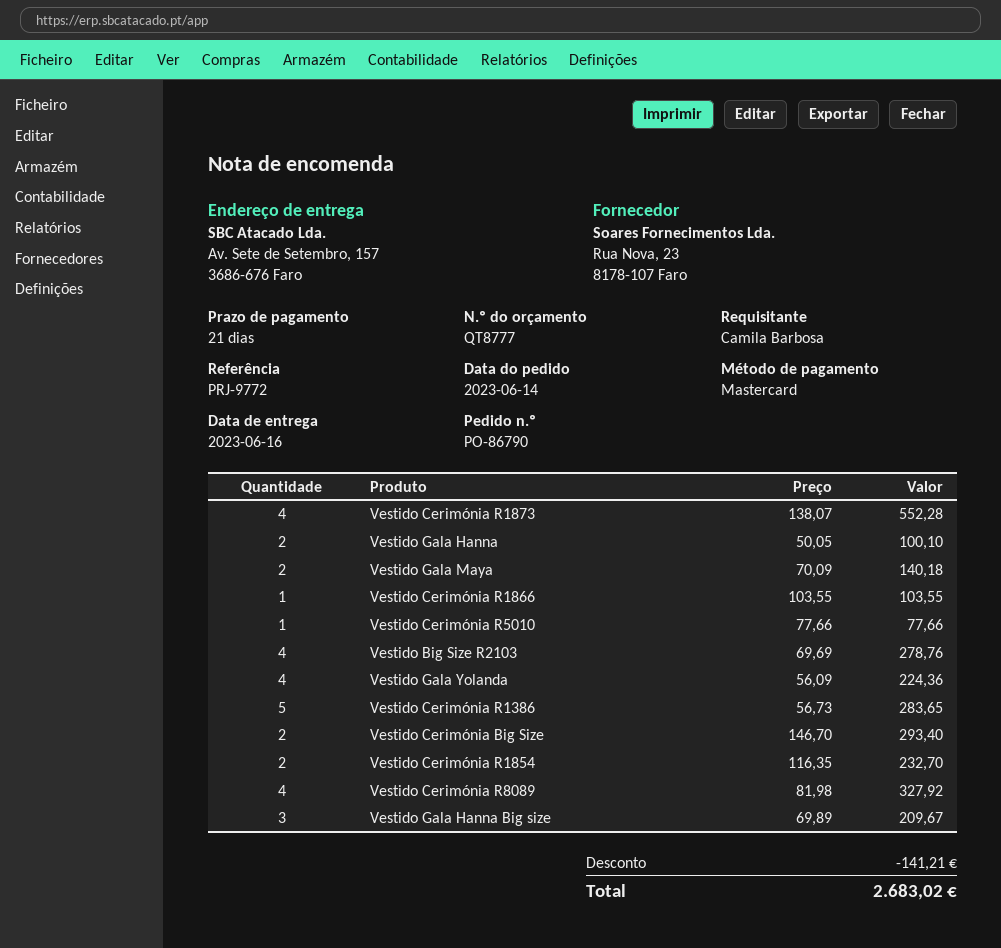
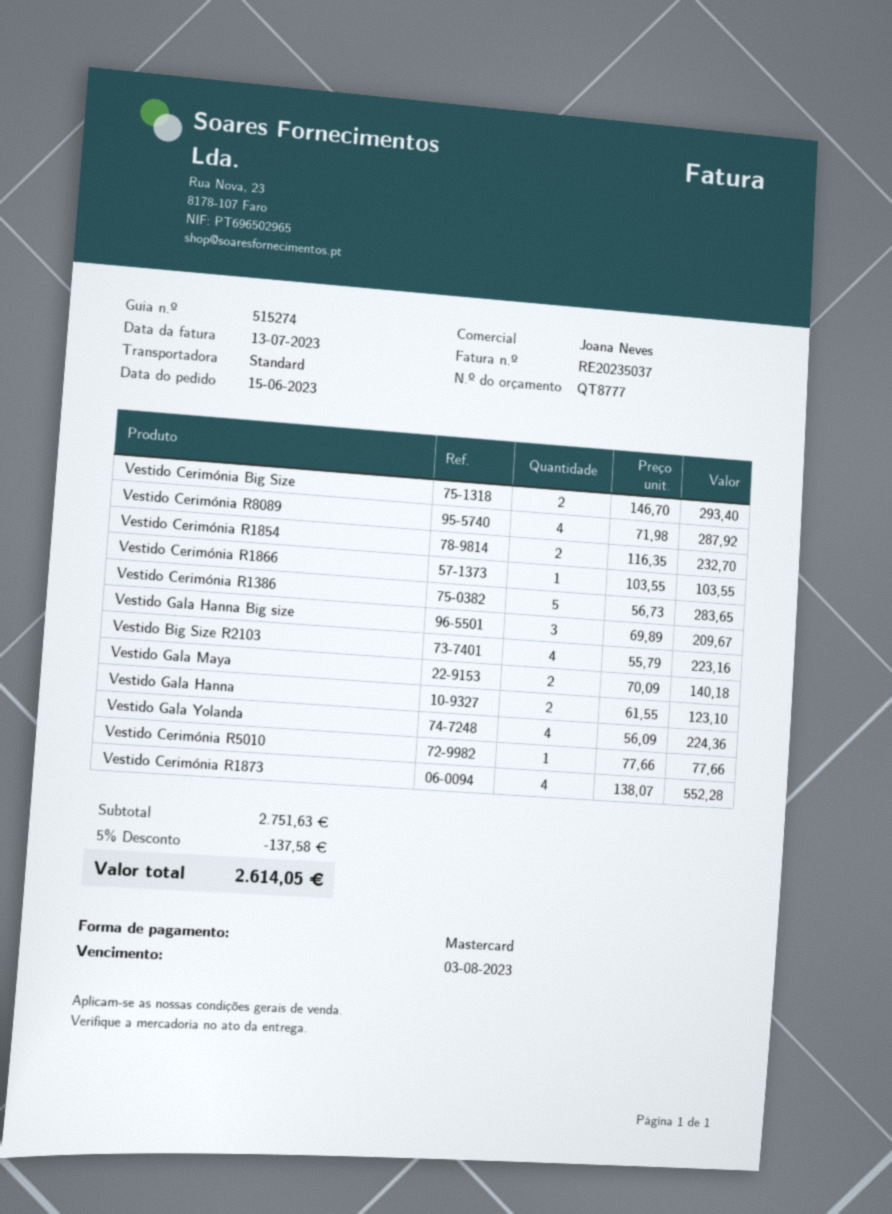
order date: 2023-06-14 -> 2023-06-15
Vestido Gala Hanna: 2 x 50.05 = 100.10 -> 2 x 61.55 = 123.10
Vestido Big Size R2103: 4 x 69.69 = 278.76 -> 4 x 55.79 = 223.16
Vestido Cerimónia R8089: 4 x 81.98 = 327.92 -> 4 x 71.98 = 287.92
discount: 141.21 -> 137.58
total: 2683.02 -> 2614.05

